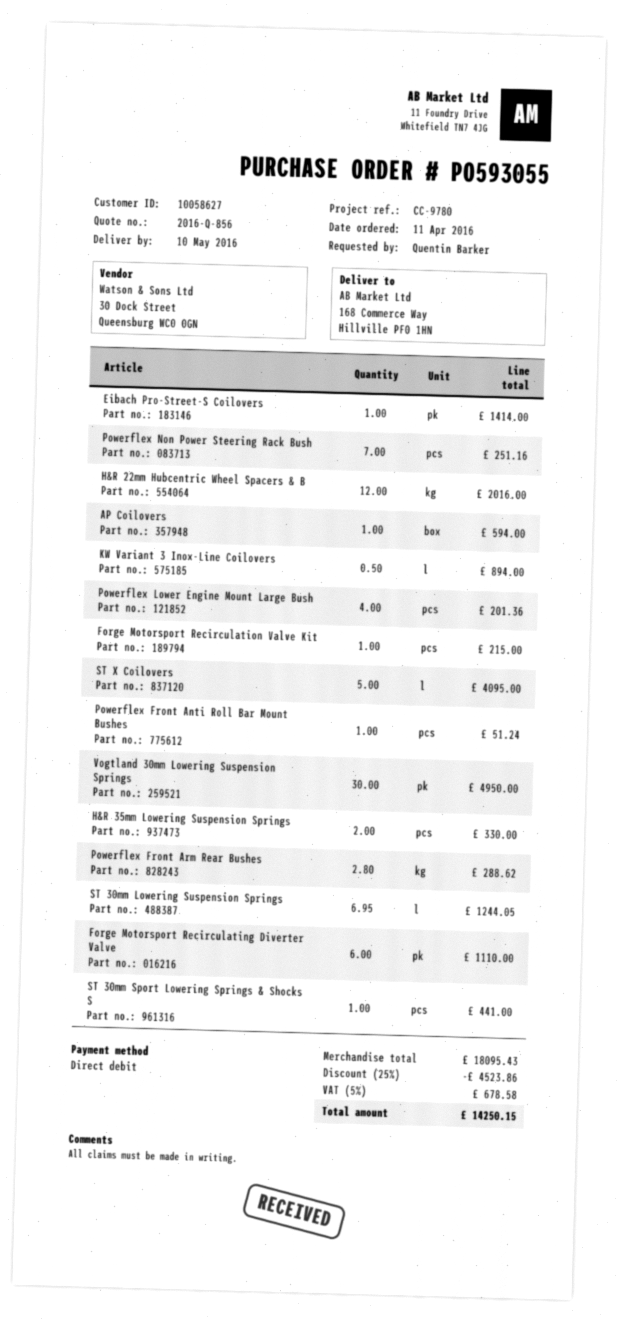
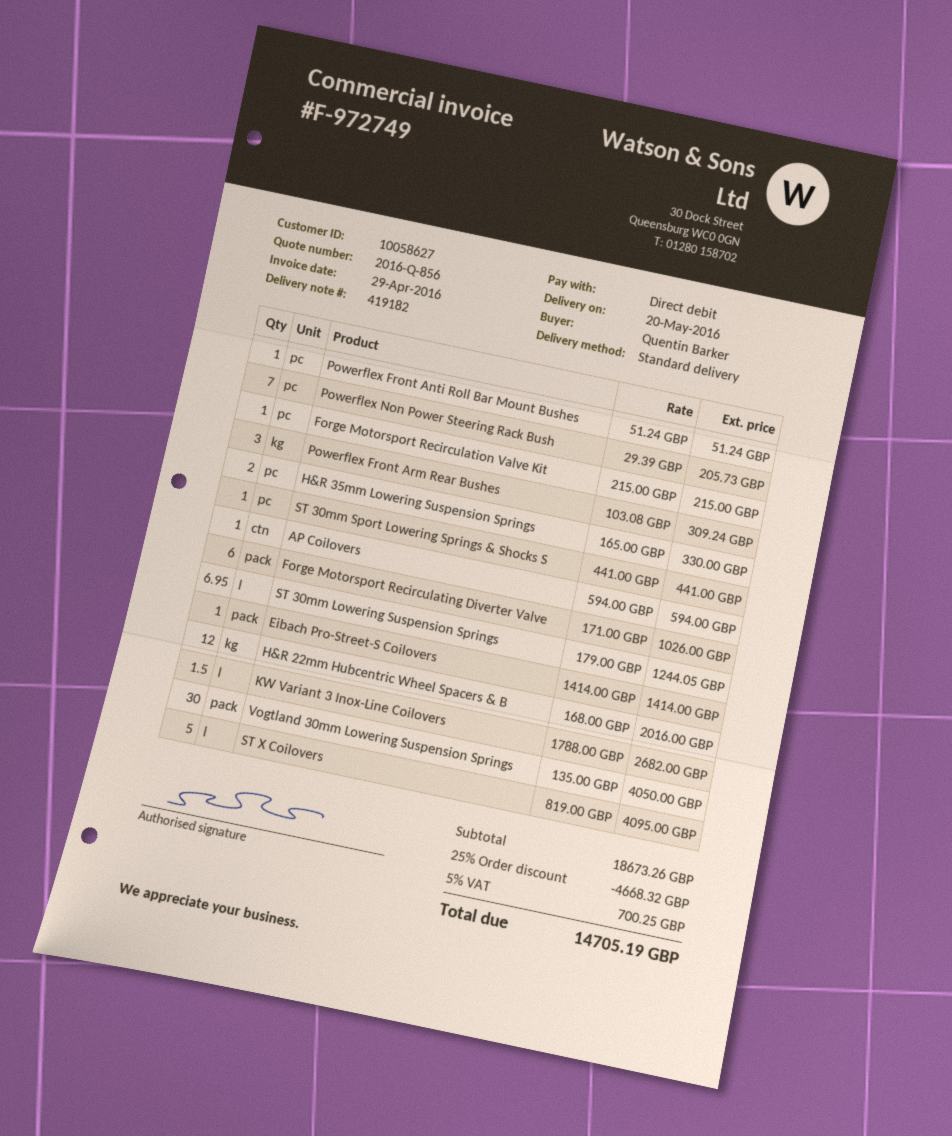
delivery date: 2016-05-10 -> 2016-05-20
Powerflex Non Power Steering Rack Bush: 7 for 251.16 -> 7 for 205.73
KW Variant 3 Inox-Line Coilovers: 0.5 for 894.00 -> 1.5 for 2682.00
Powerflex Lower Engine Mount Large Bush: 4 for 201.36 -> none
Vogtland 30mm Lowering Suspension Springs: 30 for 4950.00 -> 30 for 4050.00
Powerflex Front Arm Rear Bushes: 2.8 for 288.62 -> 3 for 309.24
Forge Motorsport Recirculating Diverter Valve: 6 for 1110.00 -> 6 for 1026.00
subtotal: 18095.43 -> 18673.26
discount: 25% = 4523.86 -> 25% = 4668.32
tax: 5% = 678.58 -> 5% = 700.25
total: 14250.15 -> 14705.19

